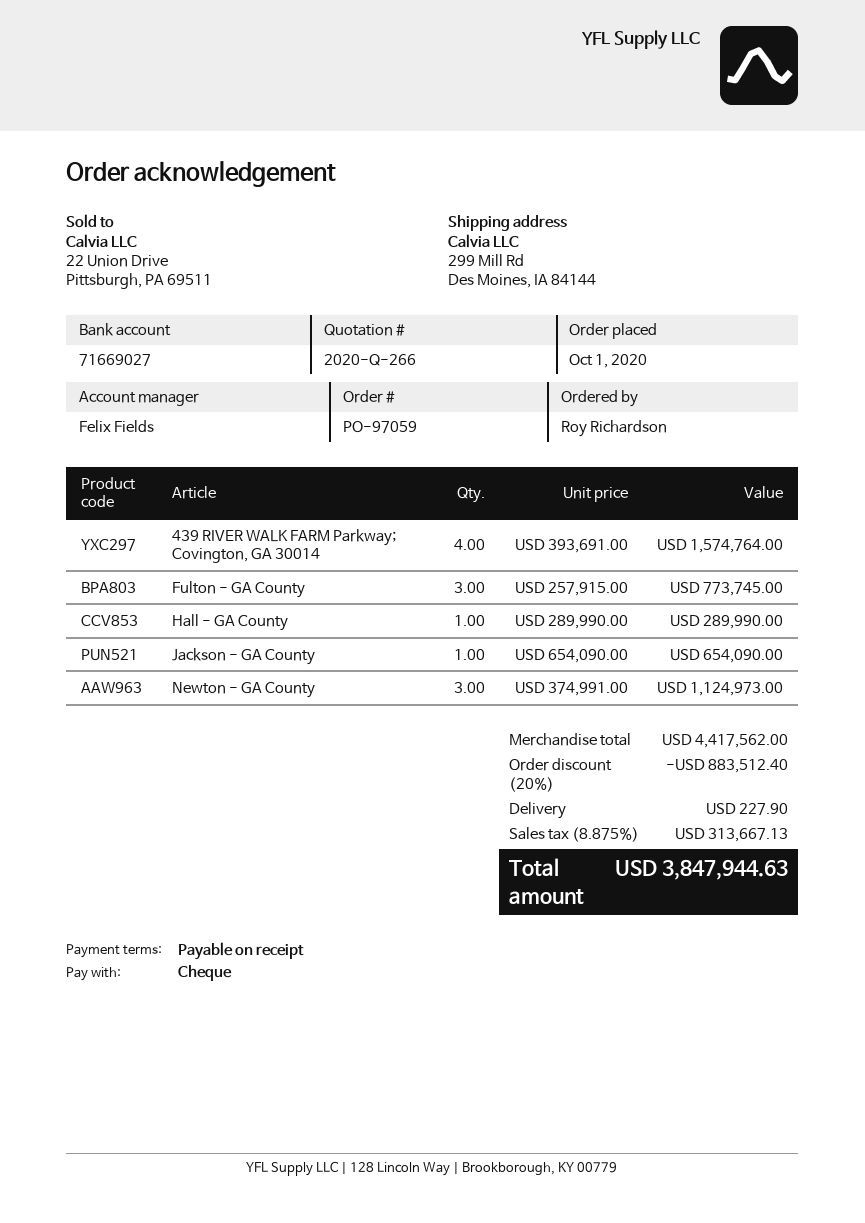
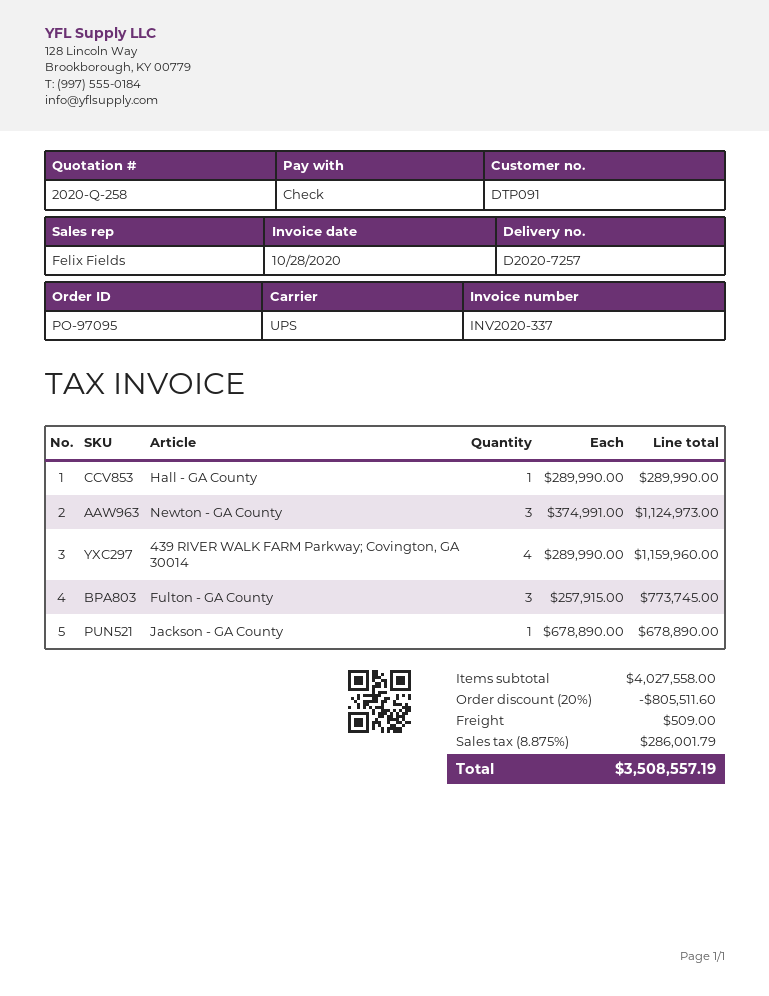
quote number: 2020-Q-266 -> 2020-Q-258
order number: PO-97059 -> PO-97095
439 RIVER WALK FARM Parkway; Covington, GA 30014: 4 x 393691.00 = 1574764.00 -> 4 x 289990.00 = 1159960.00
Jackson - GA County: 1 x 654090.00 = 654090.00 -> 1 x 678890.00 = 678890.00
subtotal: 4417562.00 -> 4027558.00
discount: 20% = 883512.40 -> 20% = 805511.60
shipping: 227.90 -> 509.00
tax: 8.875% = 313667.13 -> 8.875% = 286001.79
total: 3847944.63 -> 3508557.19

